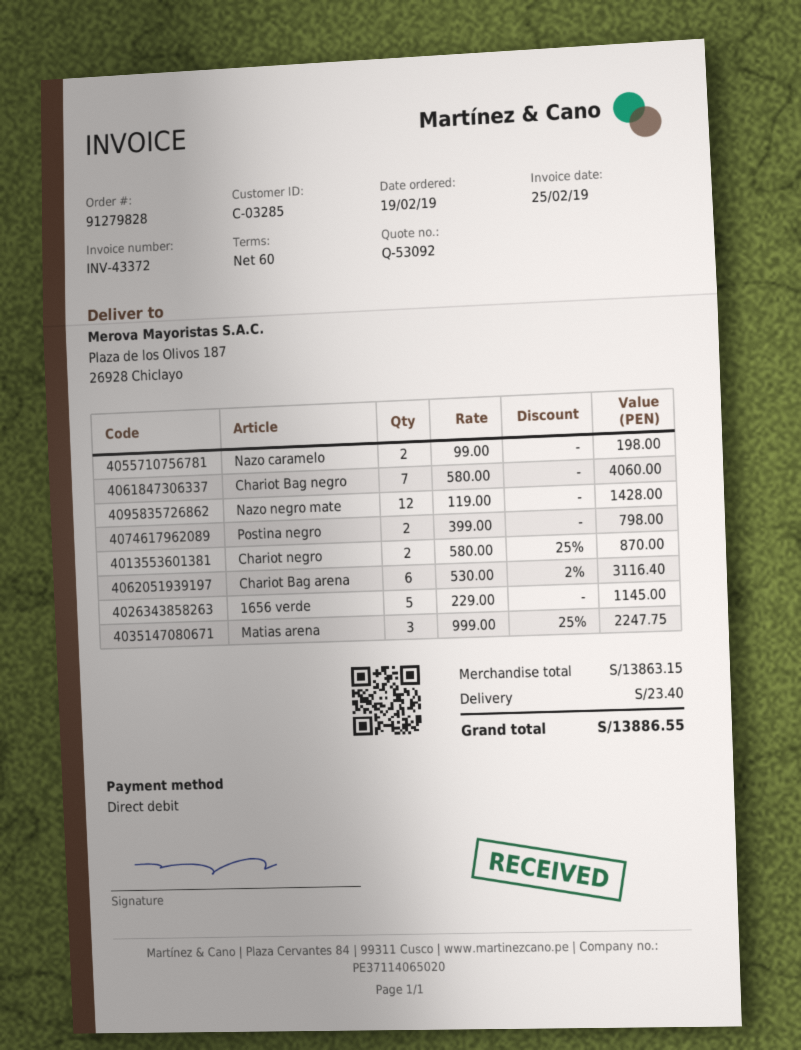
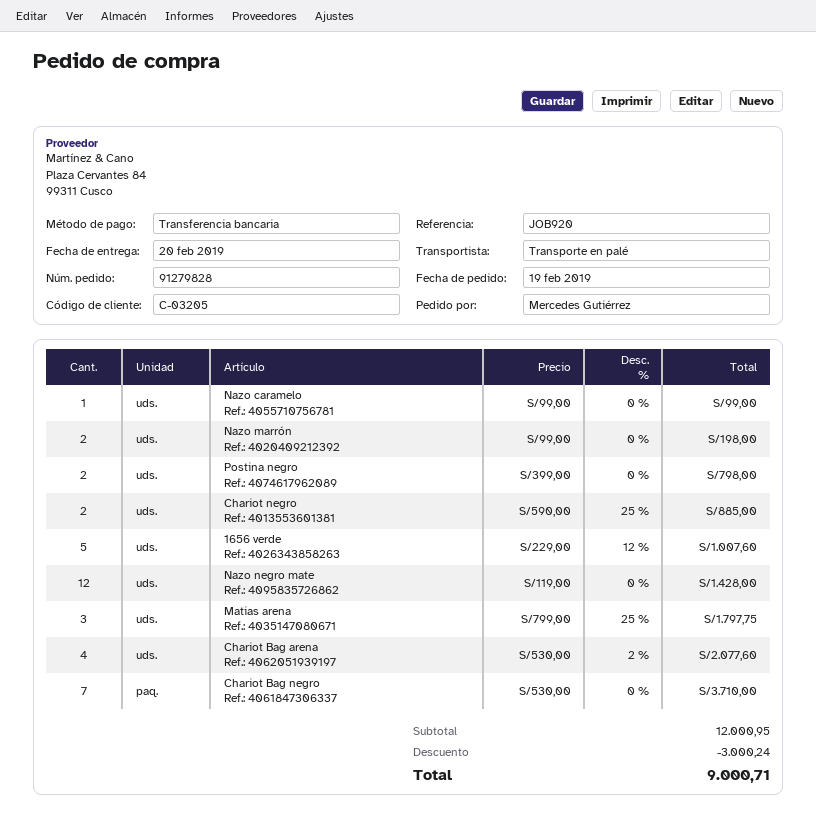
customer number: C-03285 -> C-03205
payment method: direct debit -> bank transfer
Nazo caramelo: 2 x 99.00 = 198.00 -> 1 x 99.00 = 99.00
Chariot Bag negro: 7 x 580.00 = 4060.00 -> 7 x 530.00 = 3710.00
Chariot negro: 2 x 580.00 - 25% = 870.00 -> 2 x 590.00 - 25% = 885.00
Chariot Bag arena: 6 x 530.00 - 2% = 3116.40 -> 4 x 530.00 - 2% = 2077.60
1656 verde: 5 x 229.00 = 1145.00 -> 5 x 229.00 - 12% = 1007.60
Matias arena: 3 x 999.00 - 25% = 2247.75 -> 3 x 799.00 - 25% = 1797.75
Nazo marrón: none -> 2 x 99.00 = 198.00
subtotal: 13863.15 -> 12000.95
discount: none -> 3000.24
shipping: 23.40 -> none
total: 13886.55 -> 9000.71

